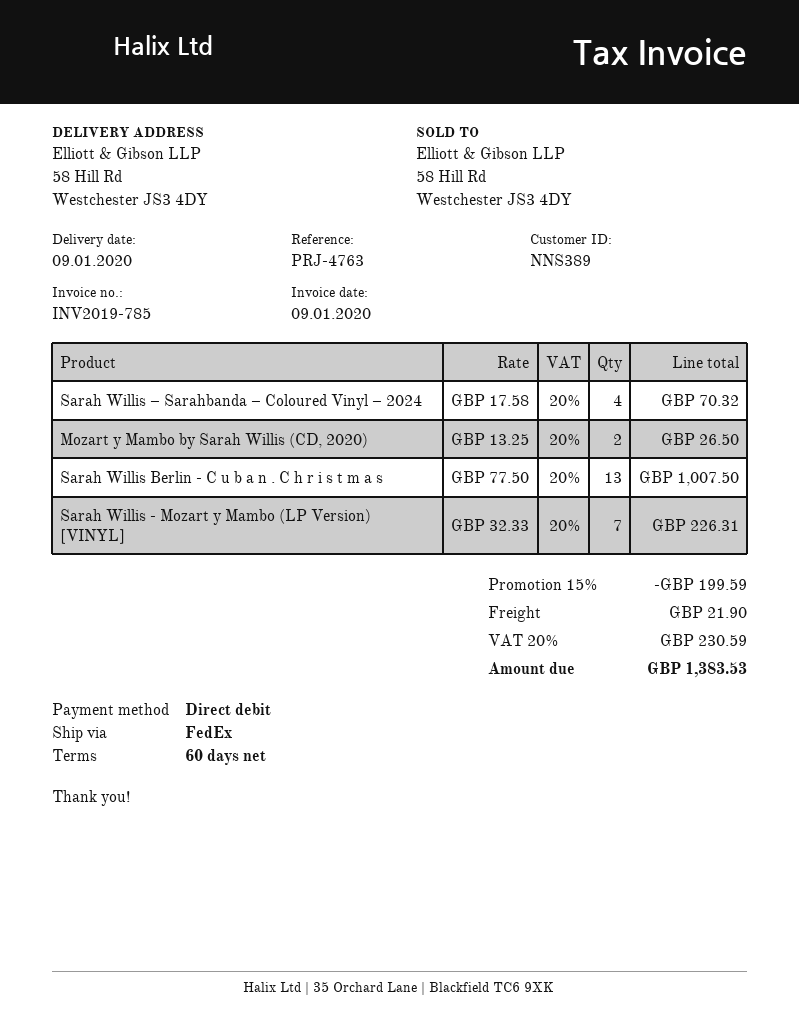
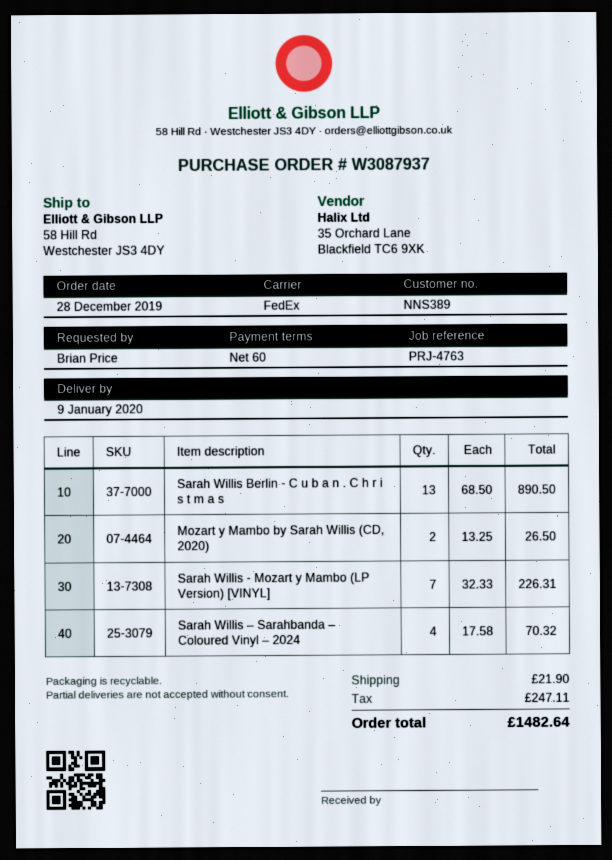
Sarah Willis Berlin - C u b a n . C h r i s t m a s: 13 x 77.50 = 1007.50 -> 13 x 68.50 = 890.50
discount: 15% = 199.59 -> none
tax: 230.59 -> 247.11
total: 1383.53 -> 1482.64

